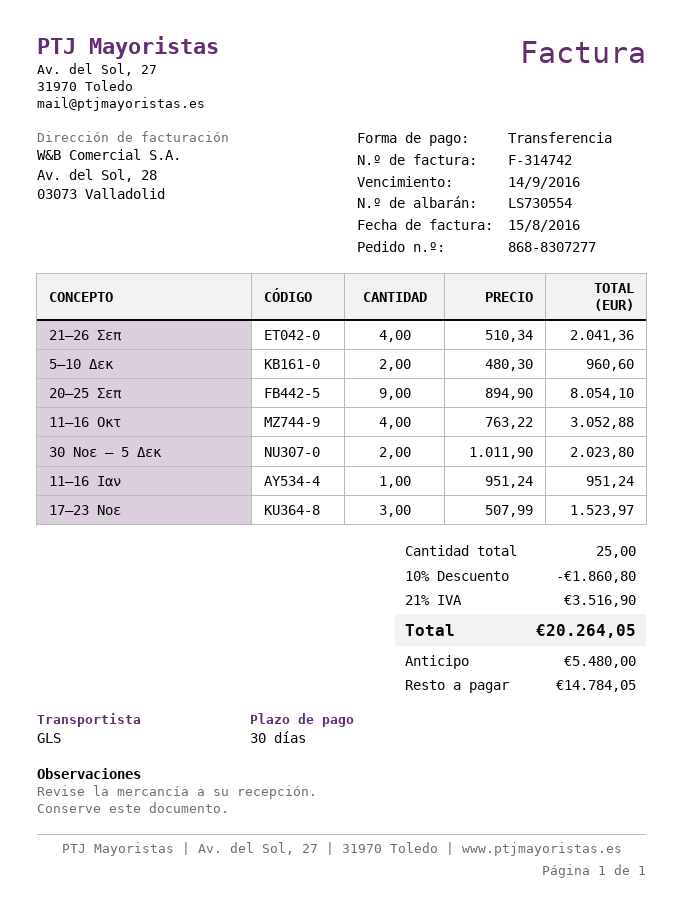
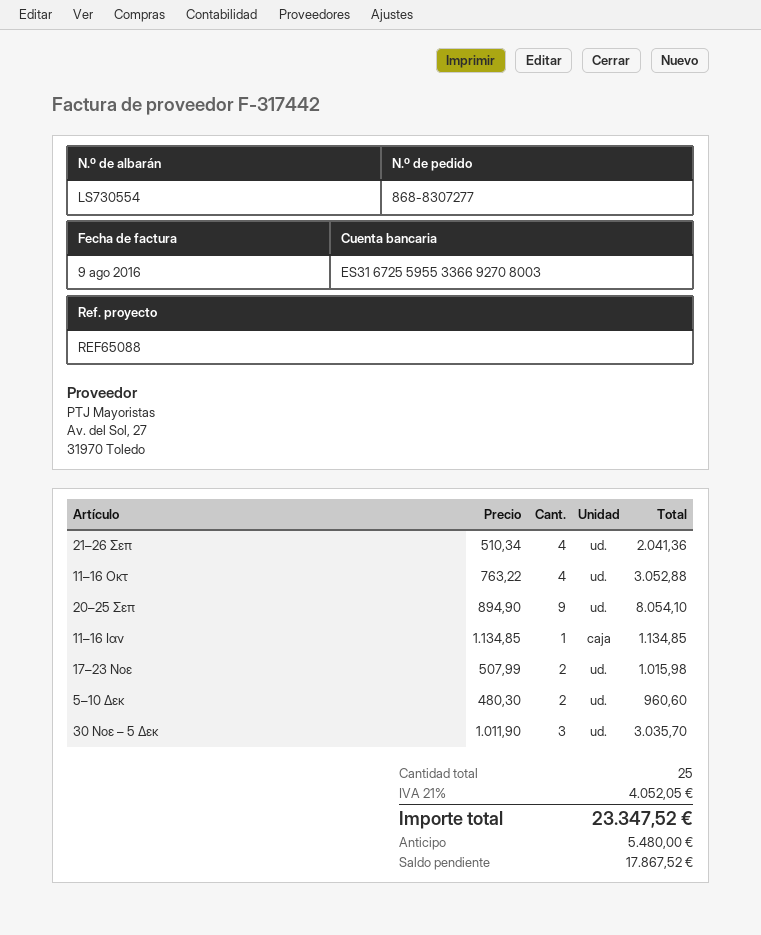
invoice number: F-314742 -> F-317442
invoice date: 2016-08-15 -> 2016-08-09
30 Νοε – 5 Δεκ: 2 x 1011.90 = 2023.80 -> 3 x 1011.90 = 3035.70
11–16 Ιαν: 1 x 951.24 = 951.24 -> 1 x 1134.85 = 1134.85
17–23 Νοε: 3 x 507.99 = 1523.97 -> 2 x 507.99 = 1015.98
discount: 10% = 1860.80 -> none
tax: 21% = 3516.90 -> 21% = 4052.05
total: 20264.05 -> 23347.52
balance: 14784.05 -> 17867.52

